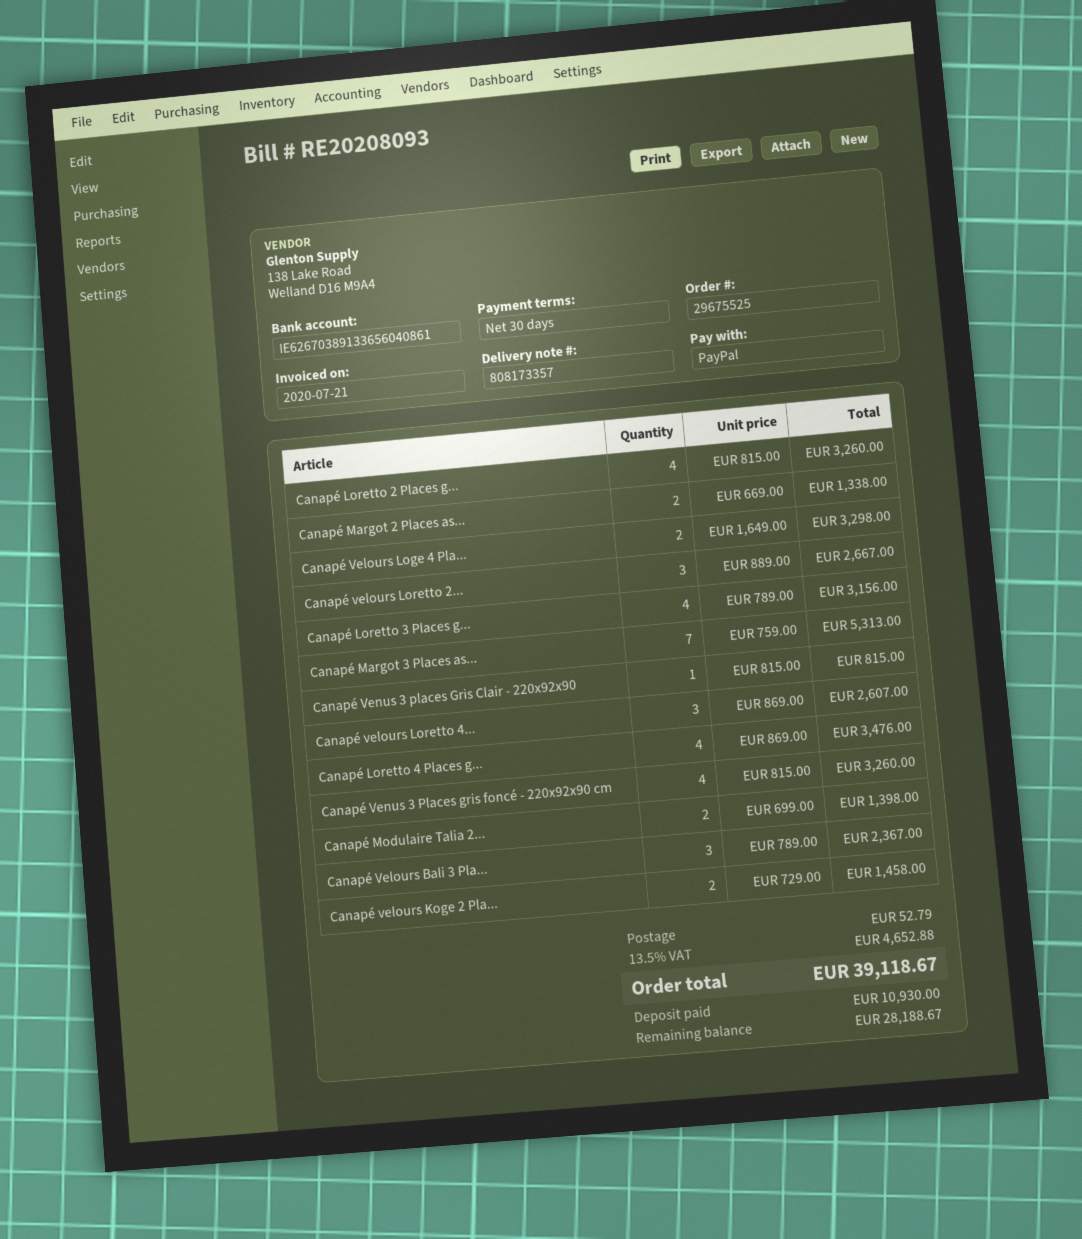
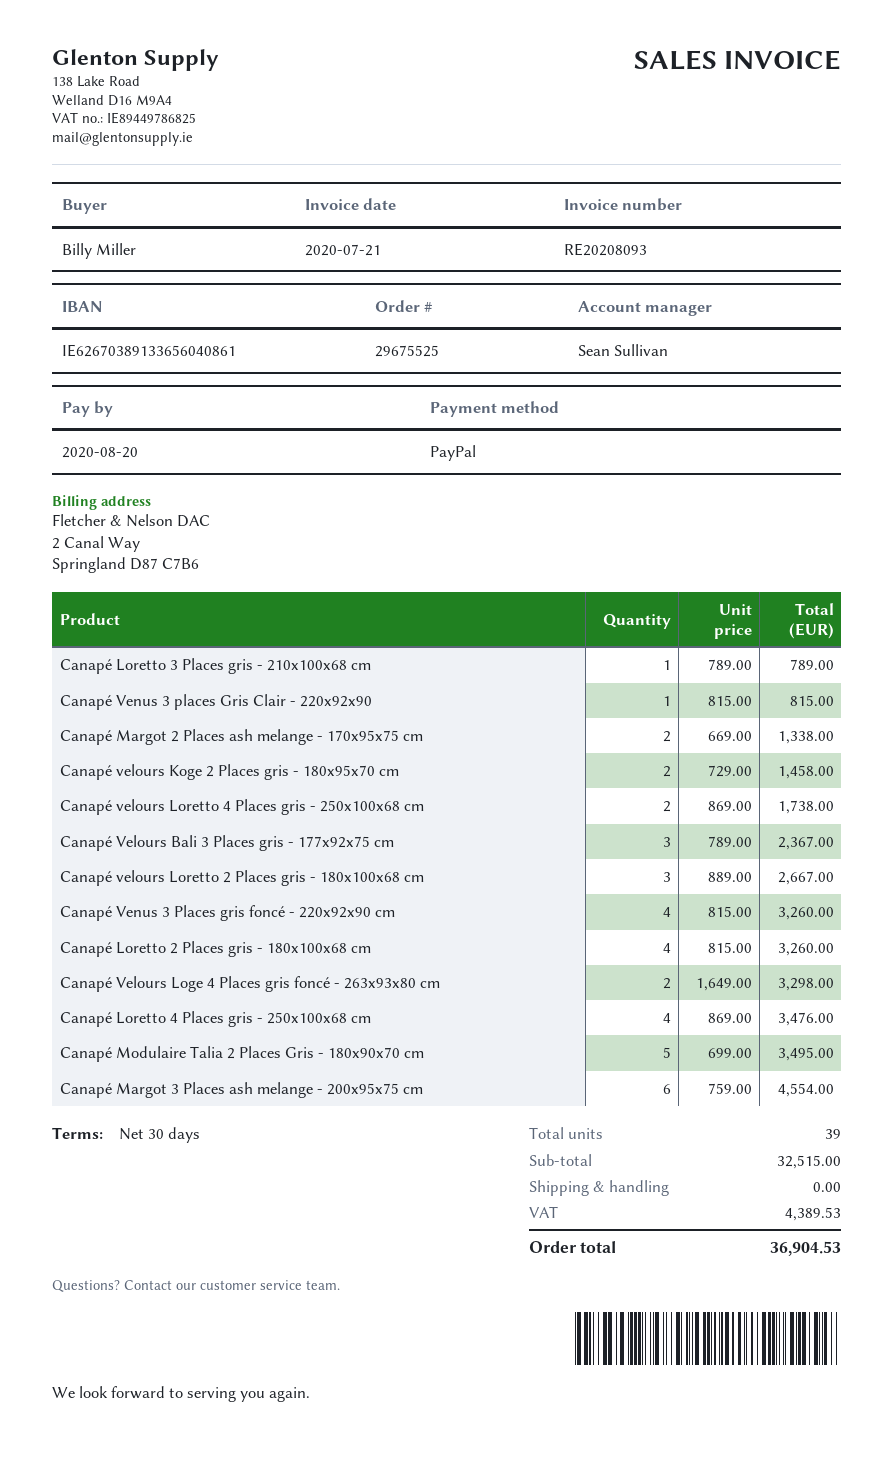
Canapé Loretto 3 Places g...: 4 x 789.00 = 3156.00 -> 1 x 789.00 = 789.00
Canapé Margot 3 Places as...: 7 x 759.00 = 5313.00 -> 6 x 759.00 = 4554.00
Canapé velours Loretto 4...: 3 x 869.00 = 2607.00 -> 2 x 869.00 = 1738.00
Canapé Modulaire Talia 2...: 2 x 699.00 = 1398.00 -> 5 x 699.00 = 3495.00
shipping: 52.79 -> 0.00
tax: 4652.88 -> 4389.53
total: 39118.67 -> 36904.53

